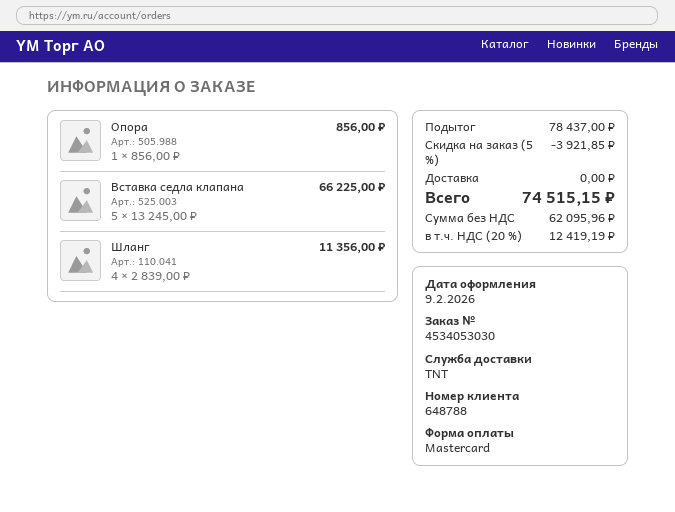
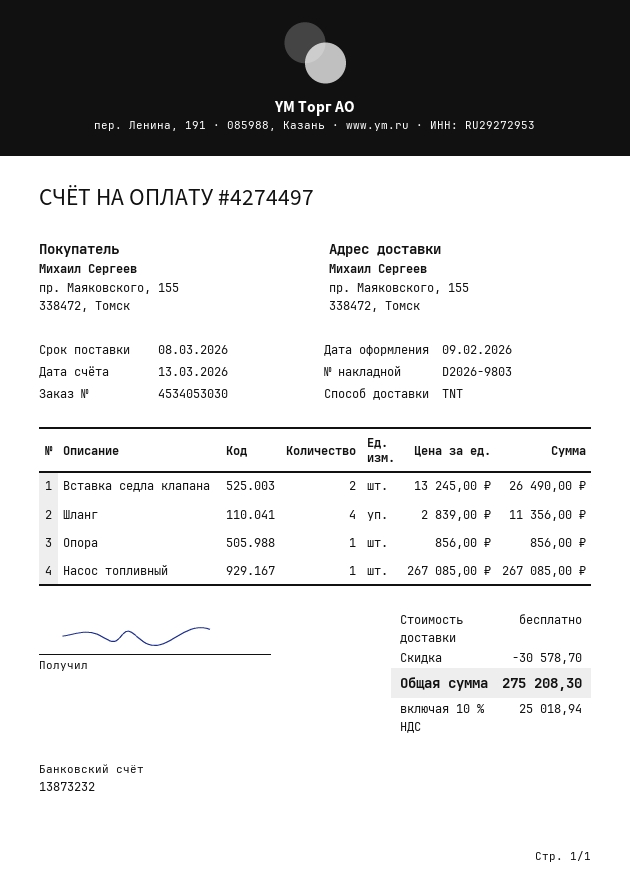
Вставка седла клапана: 5 x 13245.00 = 66225.00 -> 2 x 13245.00 = 26490.00
Насос топливный: none -> 1 x 267085.00 = 267085.00
discount: 3921.85 -> 30578.70
tax: 20% = 12419.19 -> 10% = 25018.94
total: 74515.15 -> 275208.30

